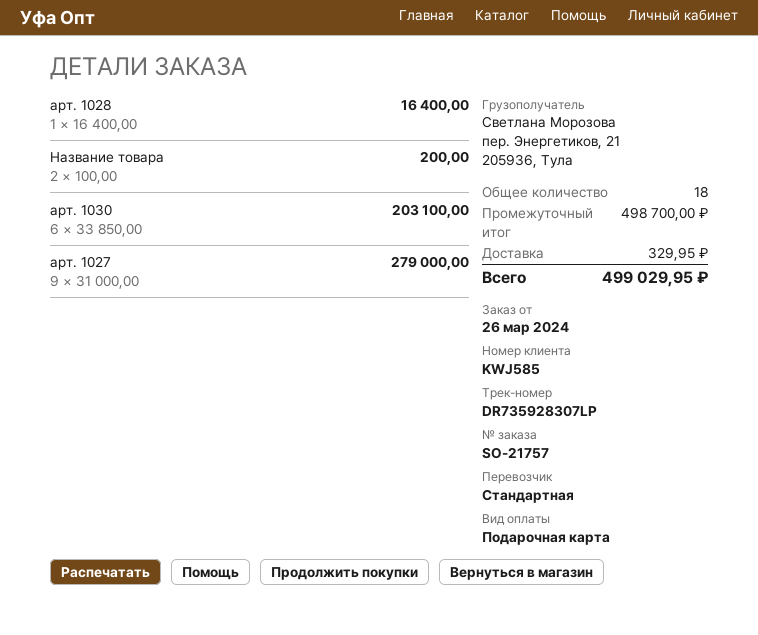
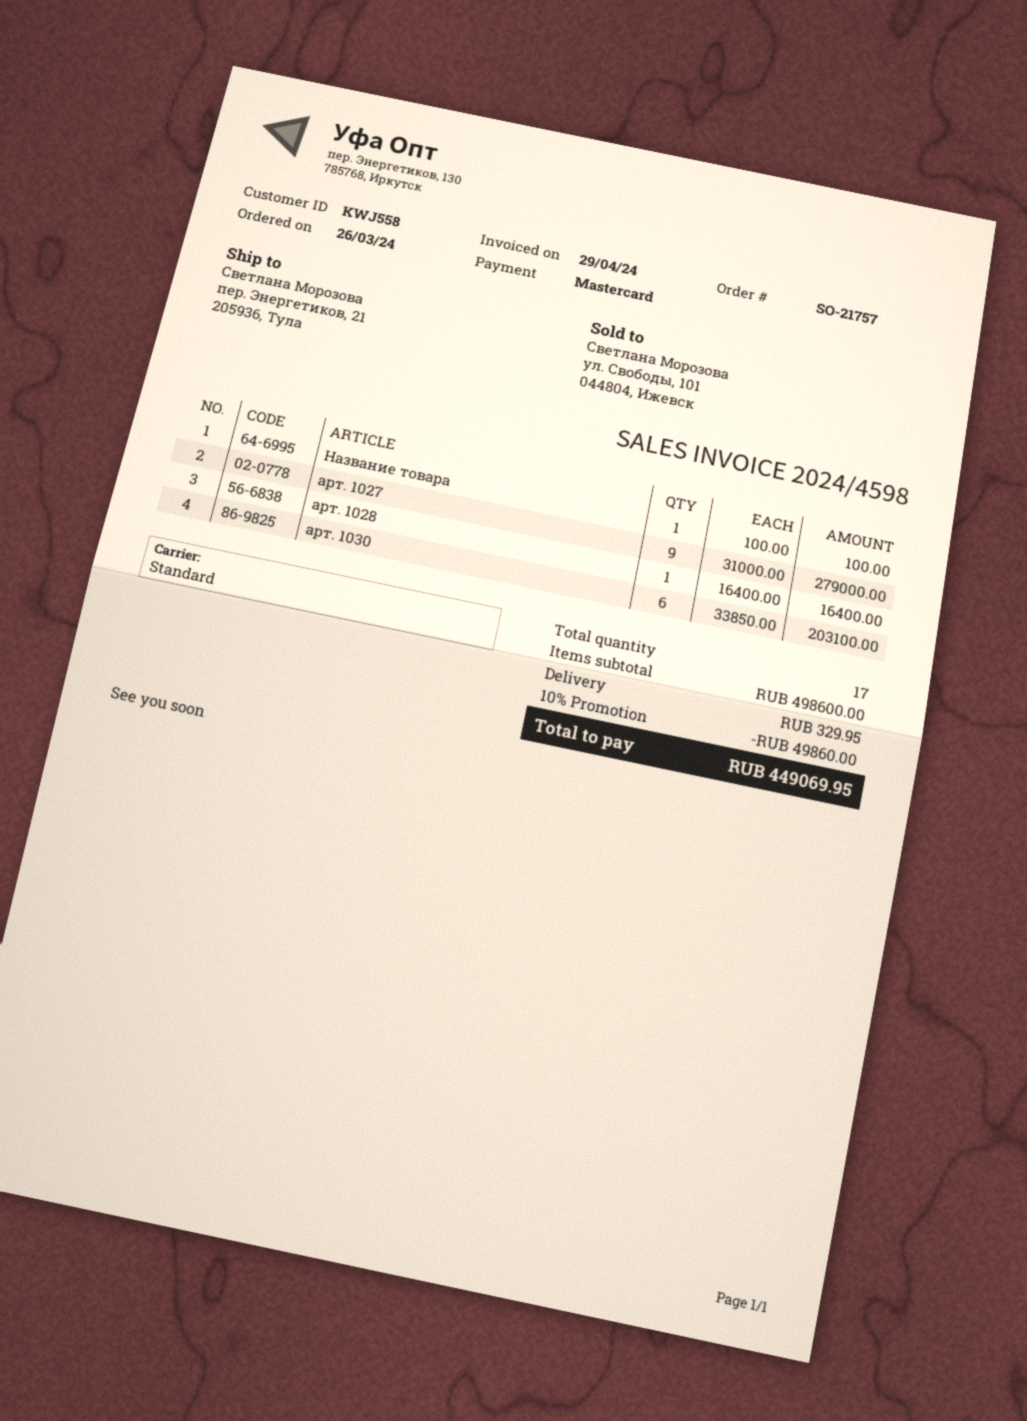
customer number: KWJ585 -> KWJ558
payment method: gift card -> Mastercard
Название товара: 2 x 100.00 = 200.00 -> 1 x 100.00 = 100.00
total quantity: 18 -> 17
subtotal: 498700.00 -> 498600.00
discount: none -> 10% = 49860.00
total: 499029.95 -> 449069.95

